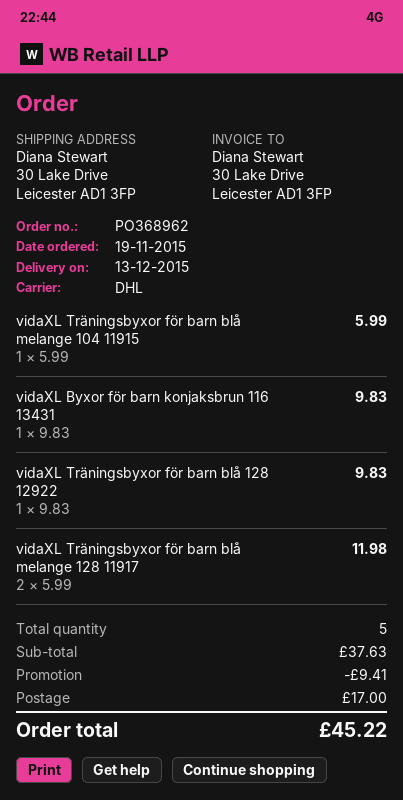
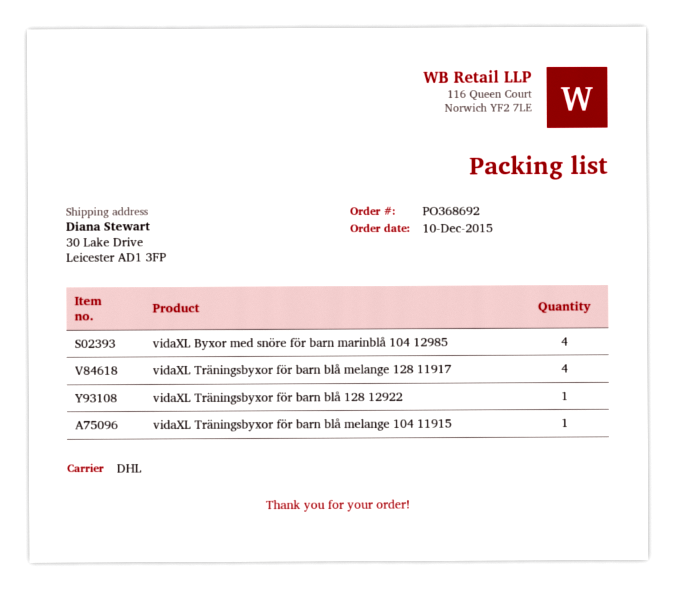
order number: PO368962 -> PO368692
order date: 2015-11-19 -> 2015-12-10
vidaXL Byxor för barn konjaksbrun 116 13431: 1 -> none
vidaXL Träningsbyxor för barn blå melange 128 11917: 2 -> 4
vidaXL Byxor med snöre för barn marinblå 104 12985: none -> 4

